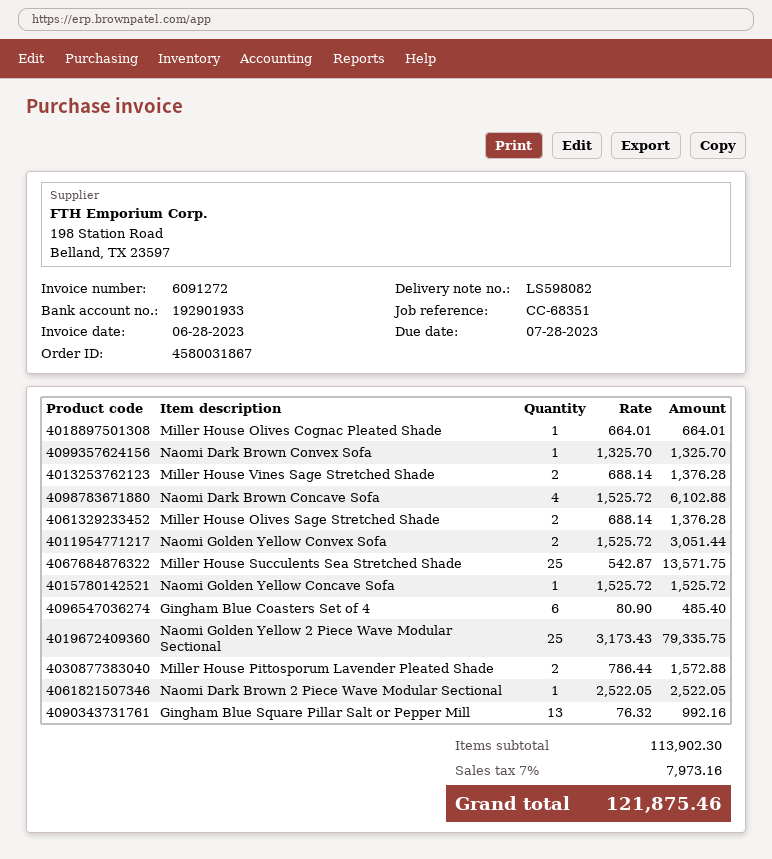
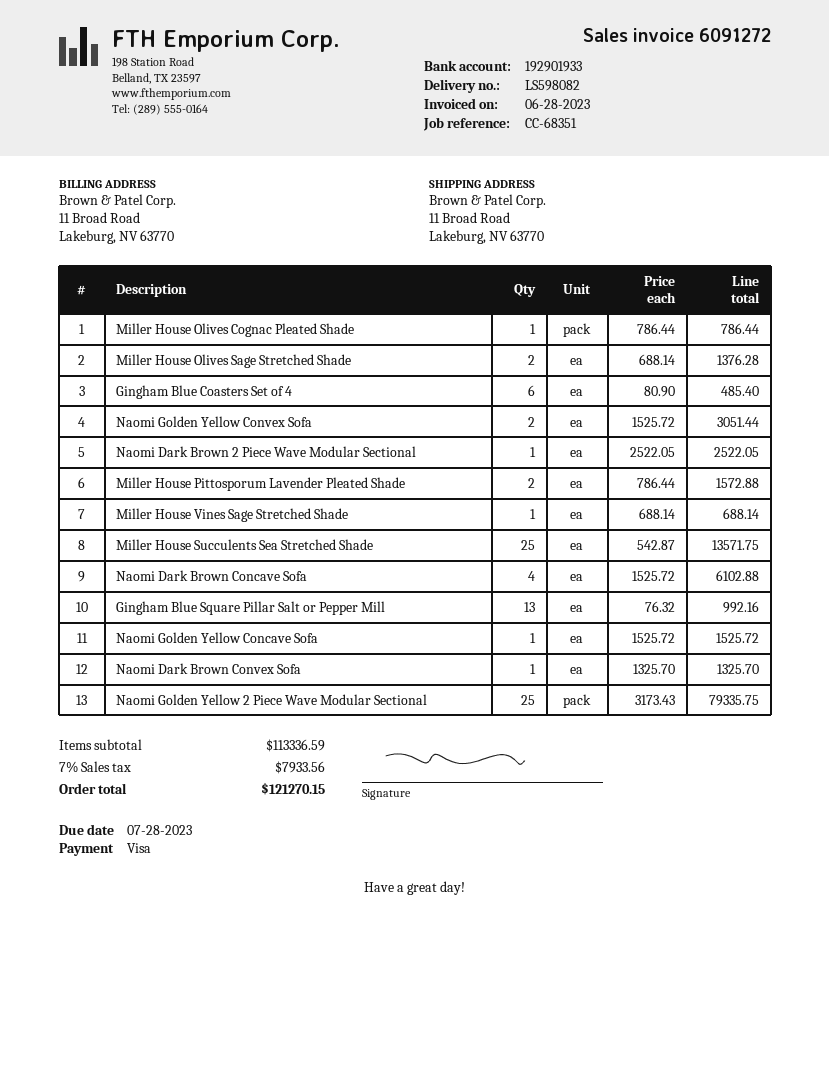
Miller House Olives Cognac Pleated Shade: 1 x 664.01 = 664.01 -> 1 x 786.44 = 786.44
Miller House Vines Sage Stretched Shade: 2 x 688.14 = 1376.28 -> 1 x 688.14 = 688.14
subtotal: 113902.30 -> 113336.59
tax: 7% = 7973.16 -> 7% = 7933.56
total: 121875.46 -> 121270.15

